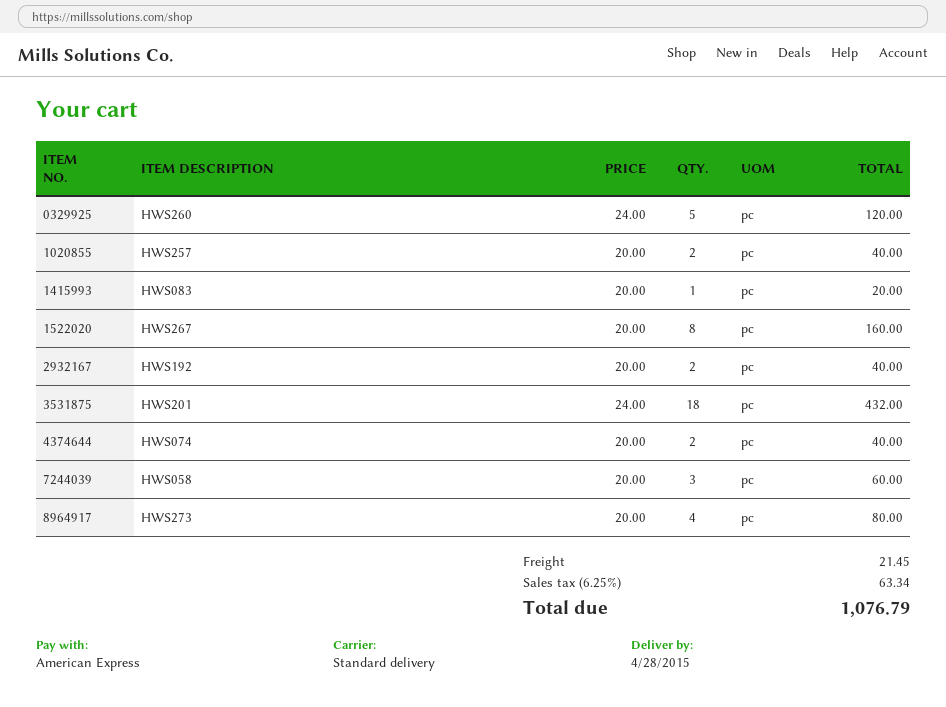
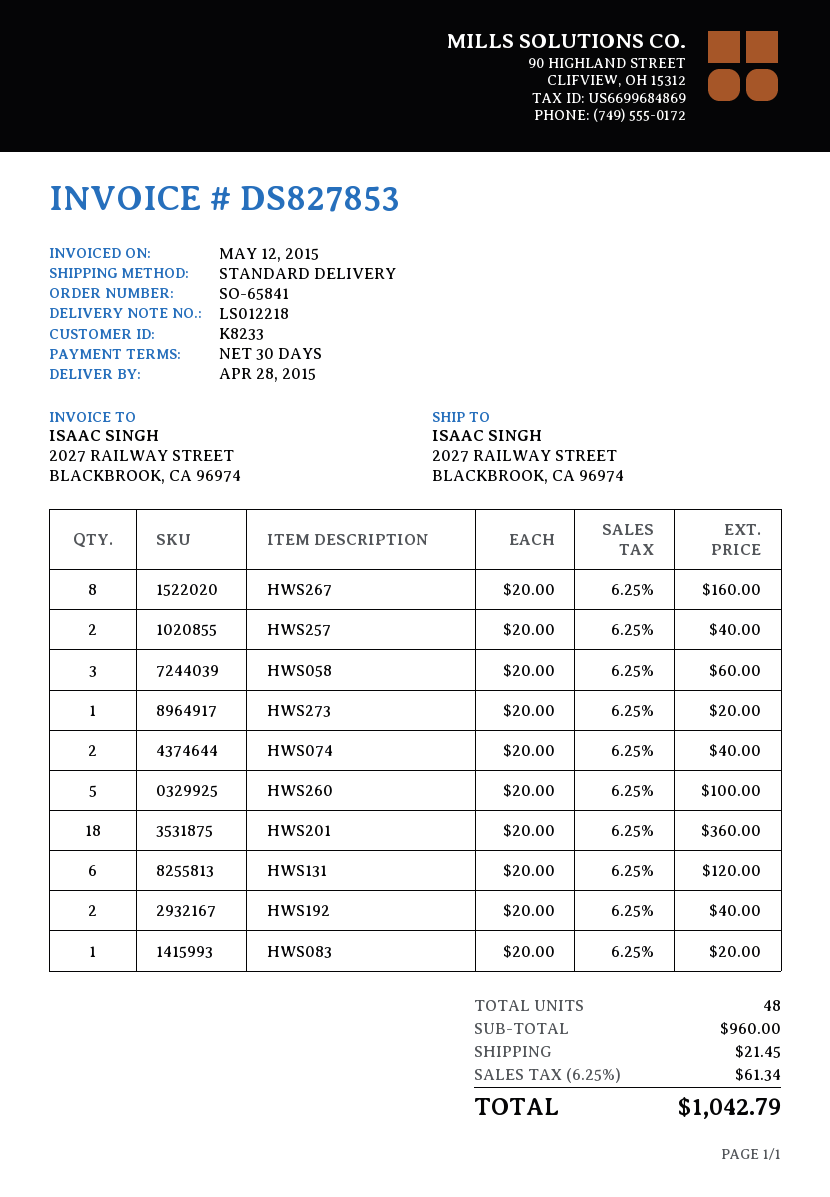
HWS260: 5 x 24.00 = 120.00 -> 5 x 20.00 = 100.00
HWS201: 18 x 24.00 = 432.00 -> 18 x 20.00 = 360.00
HWS273: 4 x 20.00 = 80.00 -> 1 x 20.00 = 20.00
HWS131: none -> 6 x 20.00 = 120.00
tax: 6.25% = 63.34 -> 6.25% = 61.34
total: 1076.79 -> 1042.79

